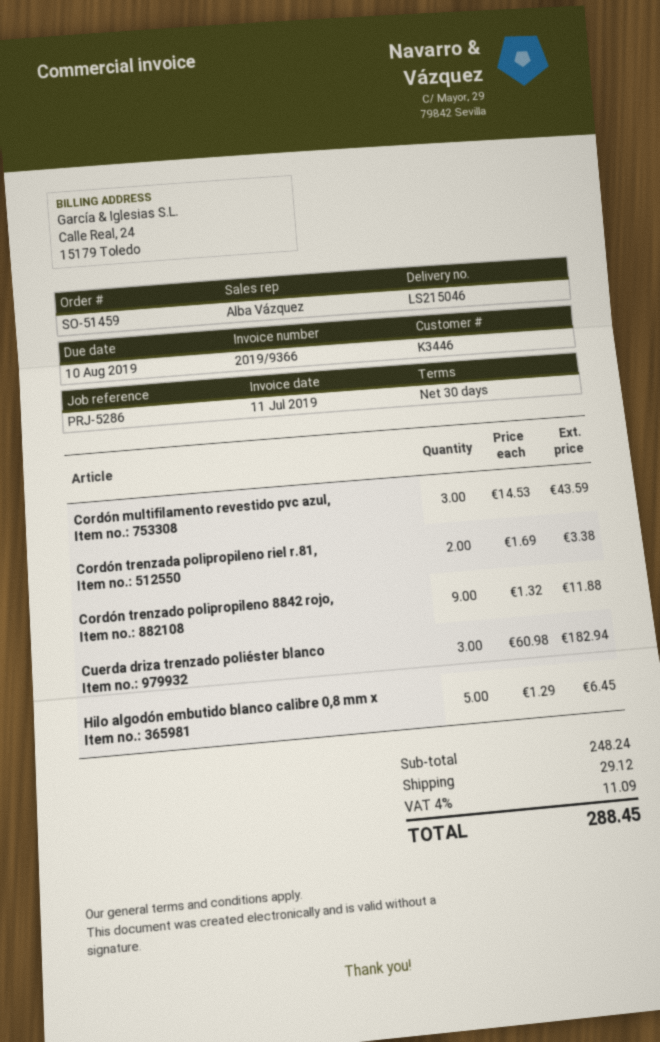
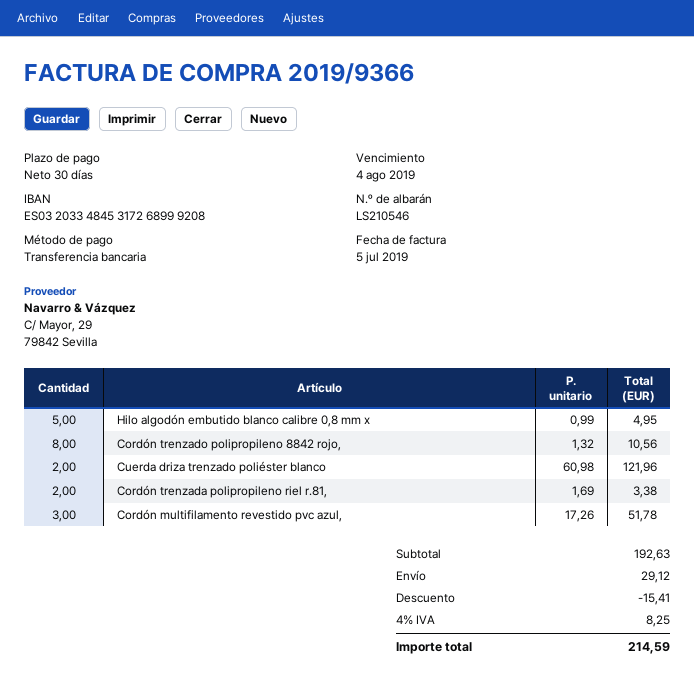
delivery note number: LS215046 -> LS210546
invoice date: 2019-07-11 -> 2019-07-05
due date: 2019-08-10 -> 2019-08-04
Cordón multifilamento revestido pvc azul,: 3 x 14.53 = 43.59 -> 3 x 17.26 = 51.78
Cordón trenzado polipropileno 8842 rojo,: 9 x 1.32 = 11.88 -> 8 x 1.32 = 10.56
Cuerda driza trenzado poliéster blanco: 3 x 60.98 = 182.94 -> 2 x 60.98 = 121.96
Hilo algodón embutido blanco calibre 0,8 mm x: 5 x 1.29 = 6.45 -> 5 x 0.99 = 4.95
subtotal: 248.24 -> 192.63
discount: none -> 15.41
tax: 4% = 11.09 -> 4% = 8.25
total: 288.45 -> 214.59

